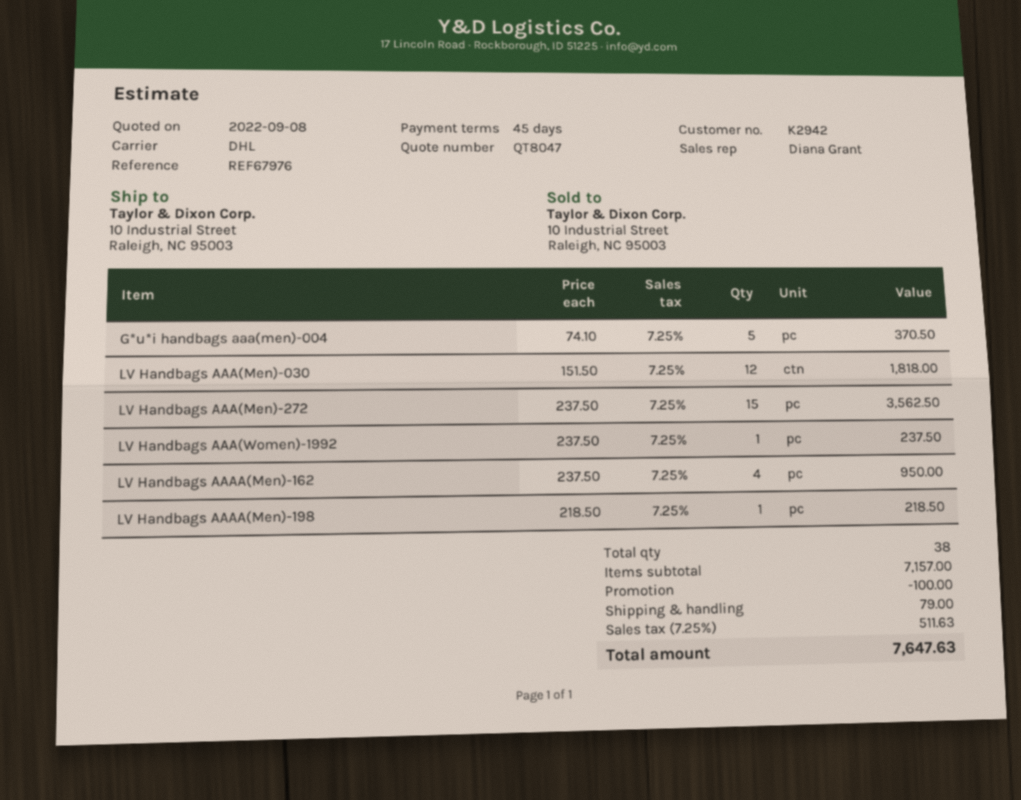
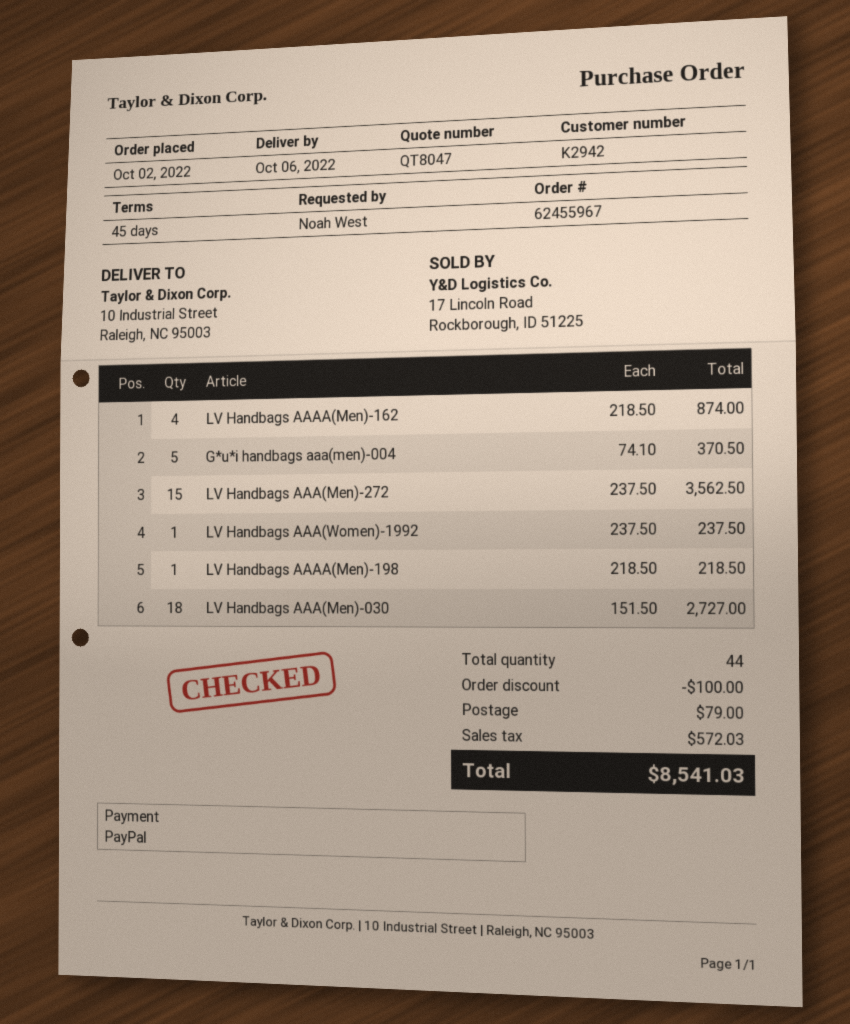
LV Handbags AAA(Men)-030: 12 x 151.50 = 1818.00 -> 18 x 151.50 = 2727.00
LV Handbags AAAA(Men)-162: 4 x 237.50 = 950.00 -> 4 x 218.50 = 874.00
total quantity: 38 -> 44
tax: 511.63 -> 572.03
total: 7647.63 -> 8541.03

